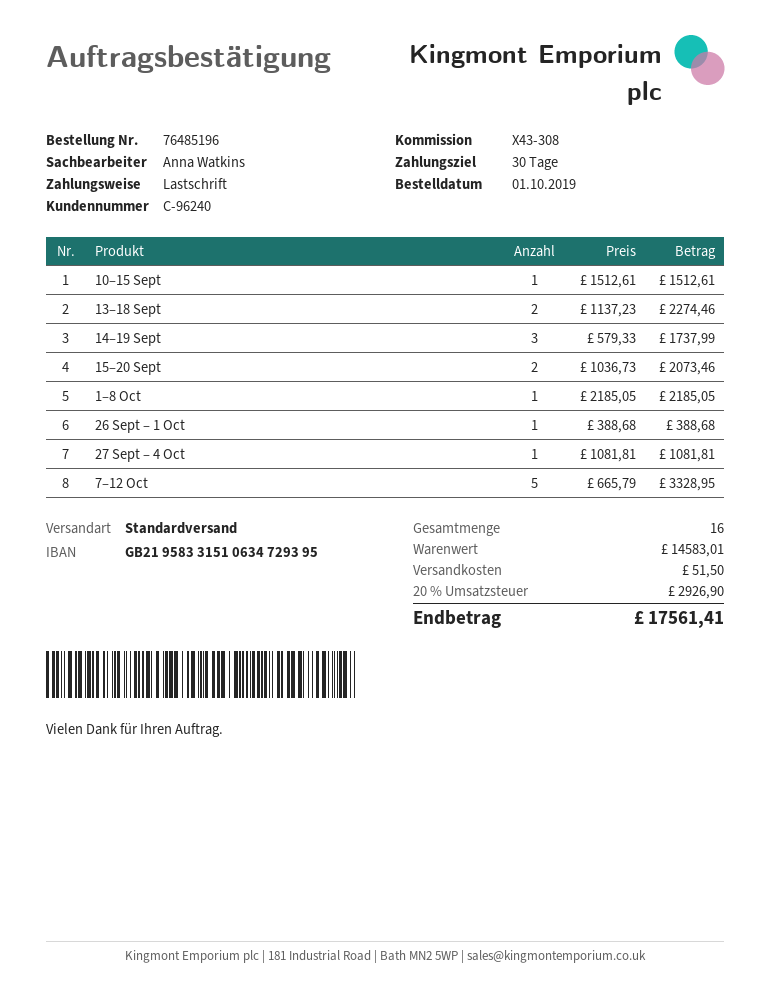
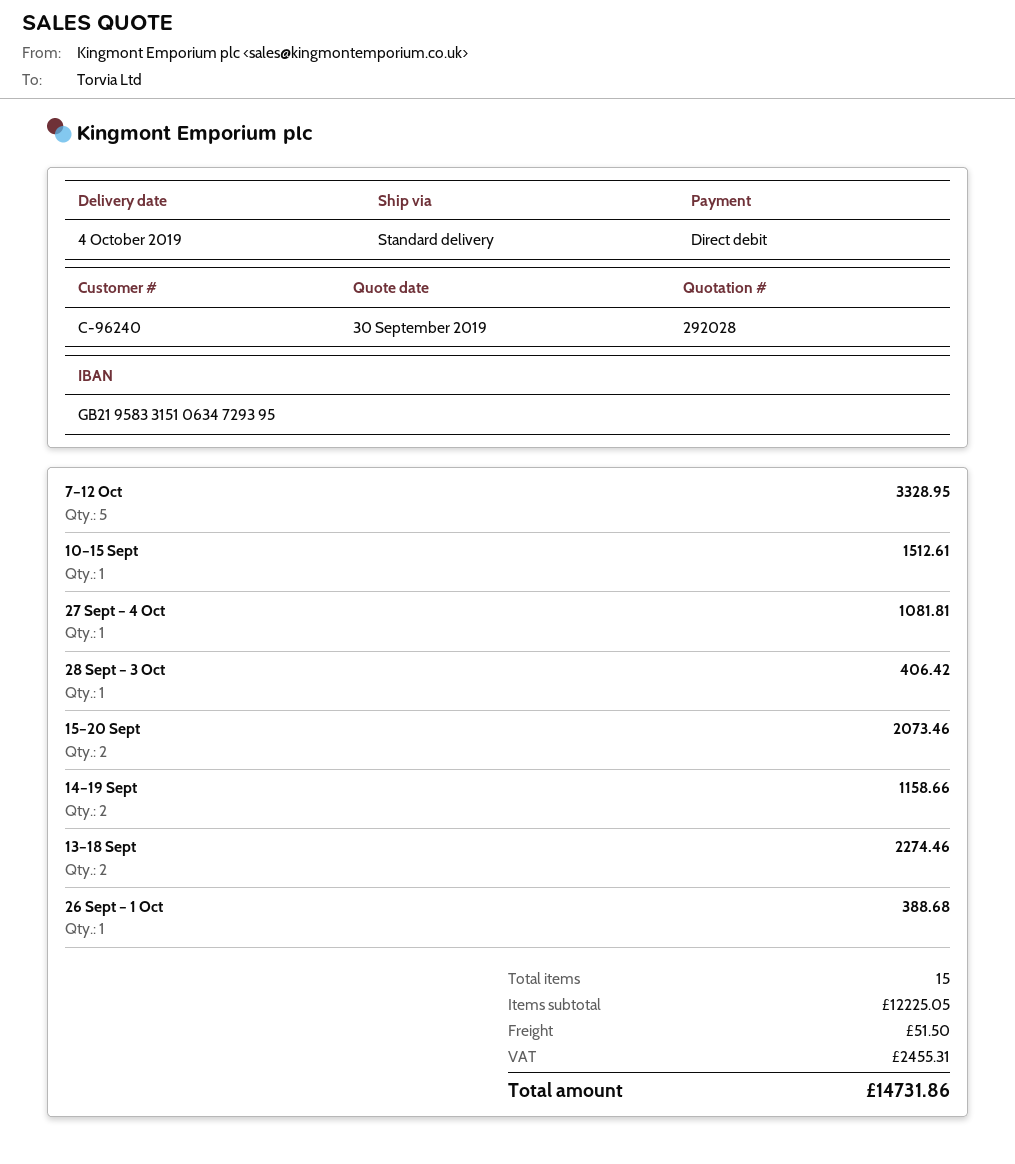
14–19 Sept: 3 for 1737.99 -> 2 for 1158.66
1–8 Oct: 1 for 2185.05 -> none
28 Sept – 3 Oct: none -> 1 for 406.42
total quantity: 16 -> 15
subtotal: 14583.01 -> 12225.05
tax: 2926.90 -> 2455.31
total: 17561.41 -> 14731.86

